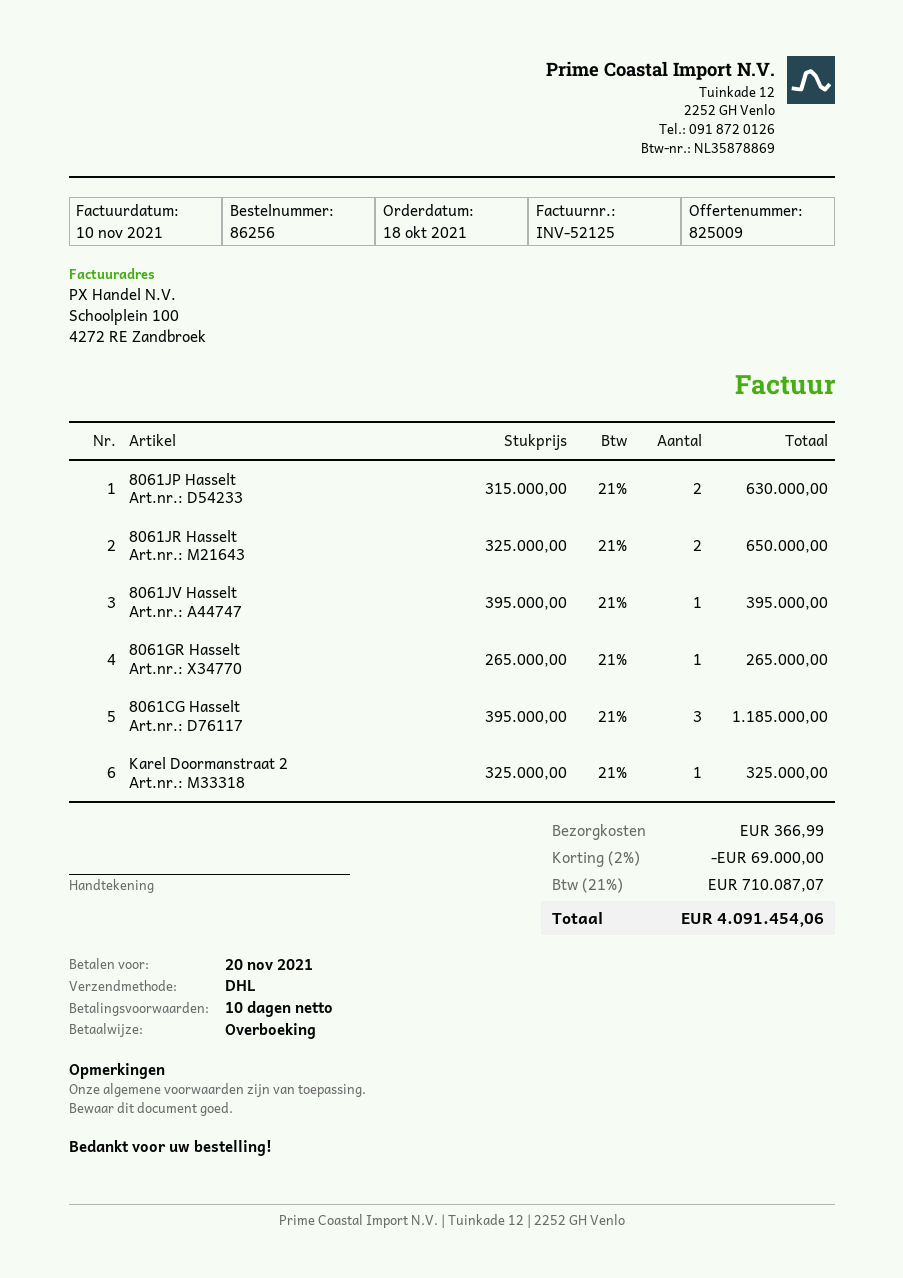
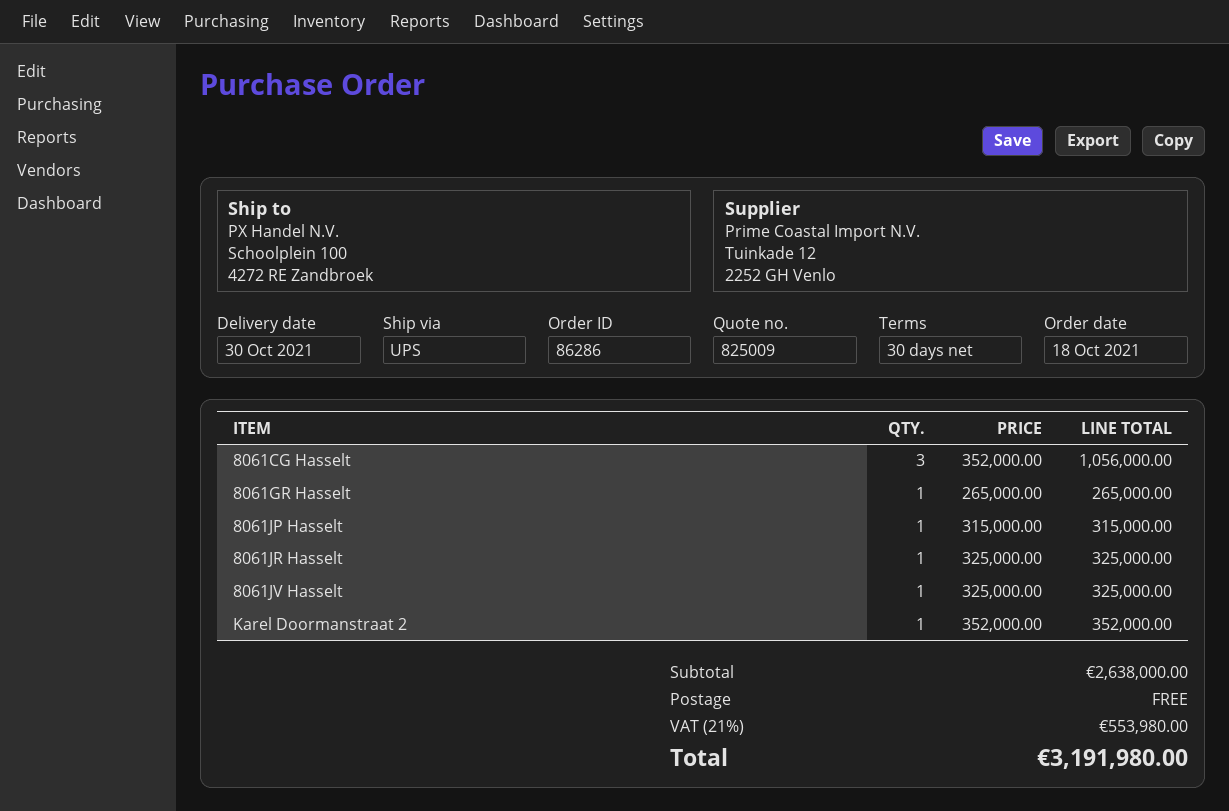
order number: 86256 -> 86286
payment terms: 10 days -> 30 days
shipping method: DHL -> UPS
8061JP Hasselt: 2 x 315000.00 = 630000.00 -> 1 x 315000.00 = 315000.00
8061JR Hasselt: 2 x 325000.00 = 650000.00 -> 1 x 325000.00 = 325000.00
8061JV Hasselt: 1 x 395000.00 = 395000.00 -> 1 x 325000.00 = 325000.00
8061CG Hasselt: 3 x 395000.00 = 1185000.00 -> 3 x 352000.00 = 1056000.00
Karel Doormanstraat 2: 1 x 325000.00 = 325000.00 -> 1 x 352000.00 = 352000.00
discount: 2% = 69000.00 -> none
shipping: 366.99 -> 0.00
tax: 21% = 710087.07 -> 21% = 553980.00
total: 4091454.06 -> 3191980.00

